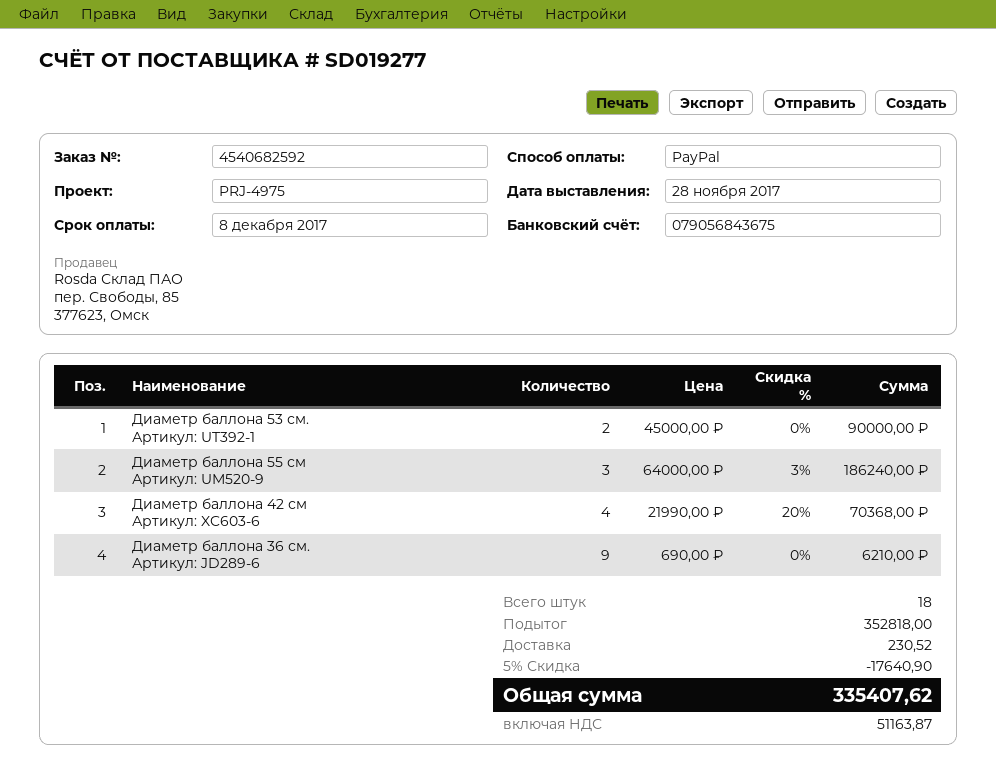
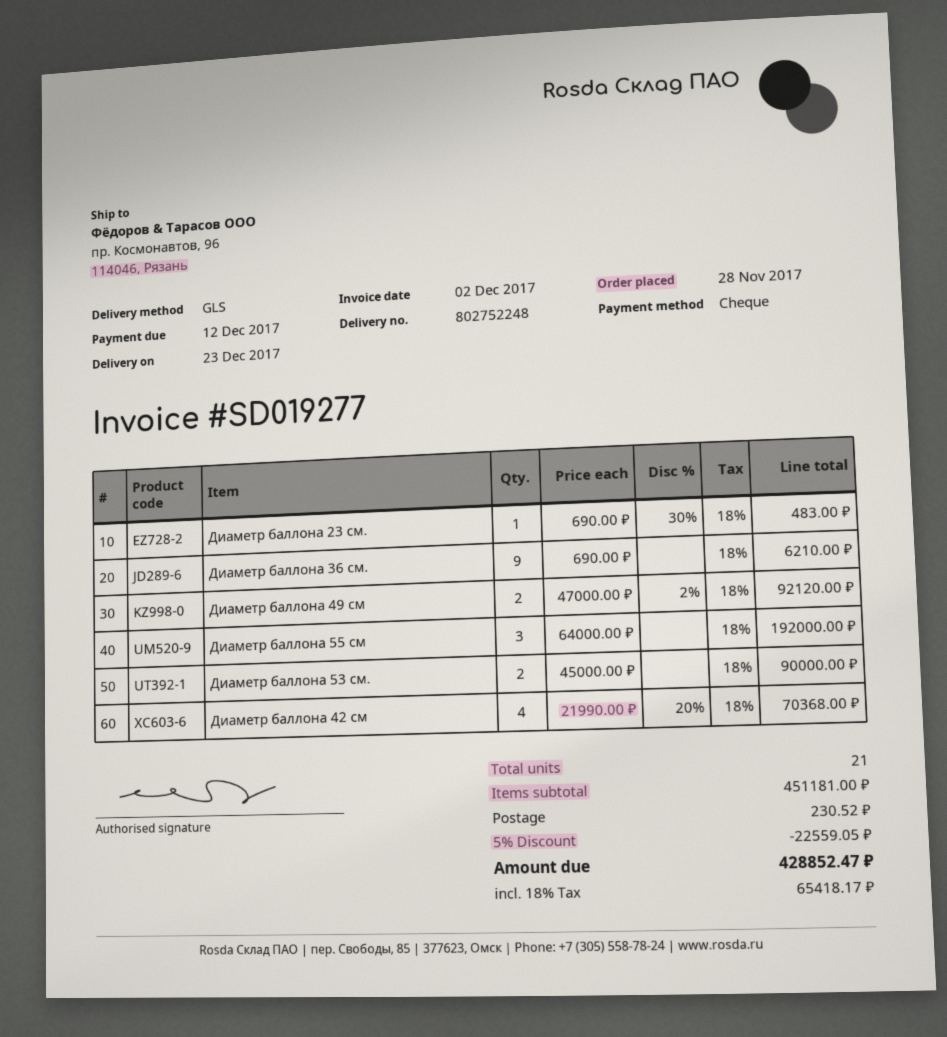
invoice date: 2017-11-28 -> 2017-12-02
due date: 2017-12-08 -> 2017-12-12
payment method: PayPal -> cheque
Диаметр баллона 55 см: 3 x 64000.00 - 3% = 186240.00 -> 3 x 64000.00 = 192000.00
Диаметр баллона 23 см.: none -> 1 x 690.00 - 30% = 483.00
Диаметр баллона 49 см: none -> 2 x 47000.00 - 2% = 92120.00
total quantity: 18 -> 21
subtotal: 352818.00 -> 451181.00
discount: 5% = 17640.90 -> 5% = 22559.05
tax: 51163.87 -> 65418.17
total: 335407.62 -> 428852.47

